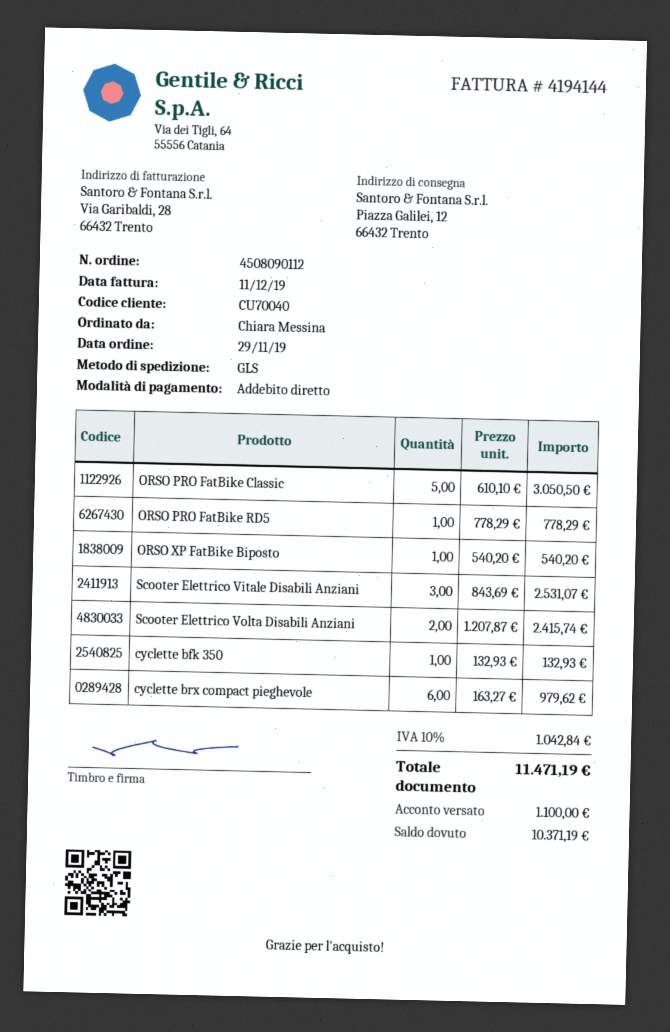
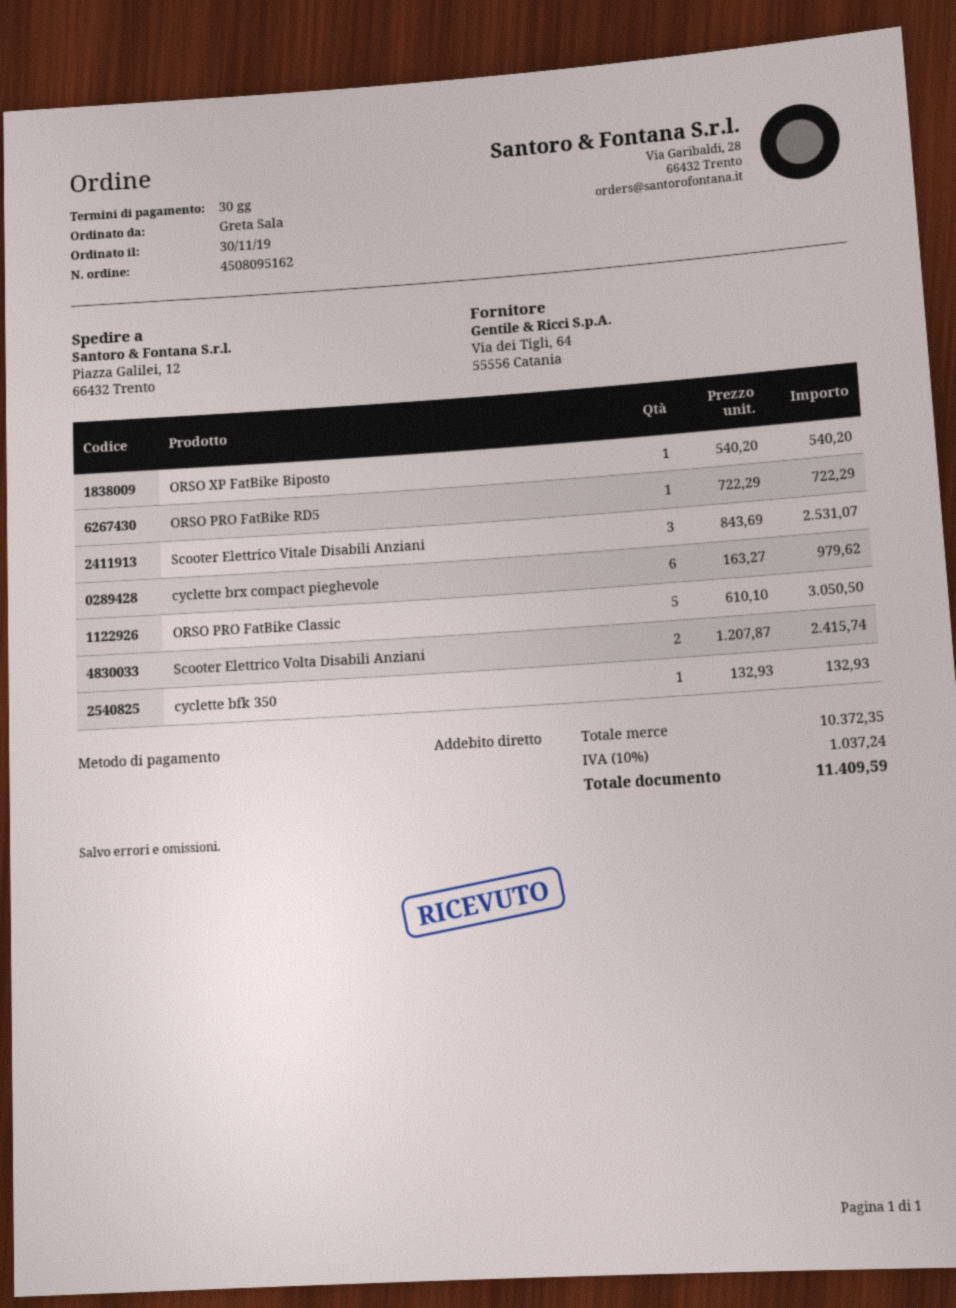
order number: 4508090112 -> 4508095162
order date: 2019-11-29 -> 2019-11-30
ordered by: Chiara Messina -> Greta Sala
ORSO PRO FatBike RD5: 1 x 778.29 = 778.29 -> 1 x 722.29 = 722.29
tax: 10% = 1042.84 -> 10% = 1037.24
total: 11471.19 -> 11409.59

